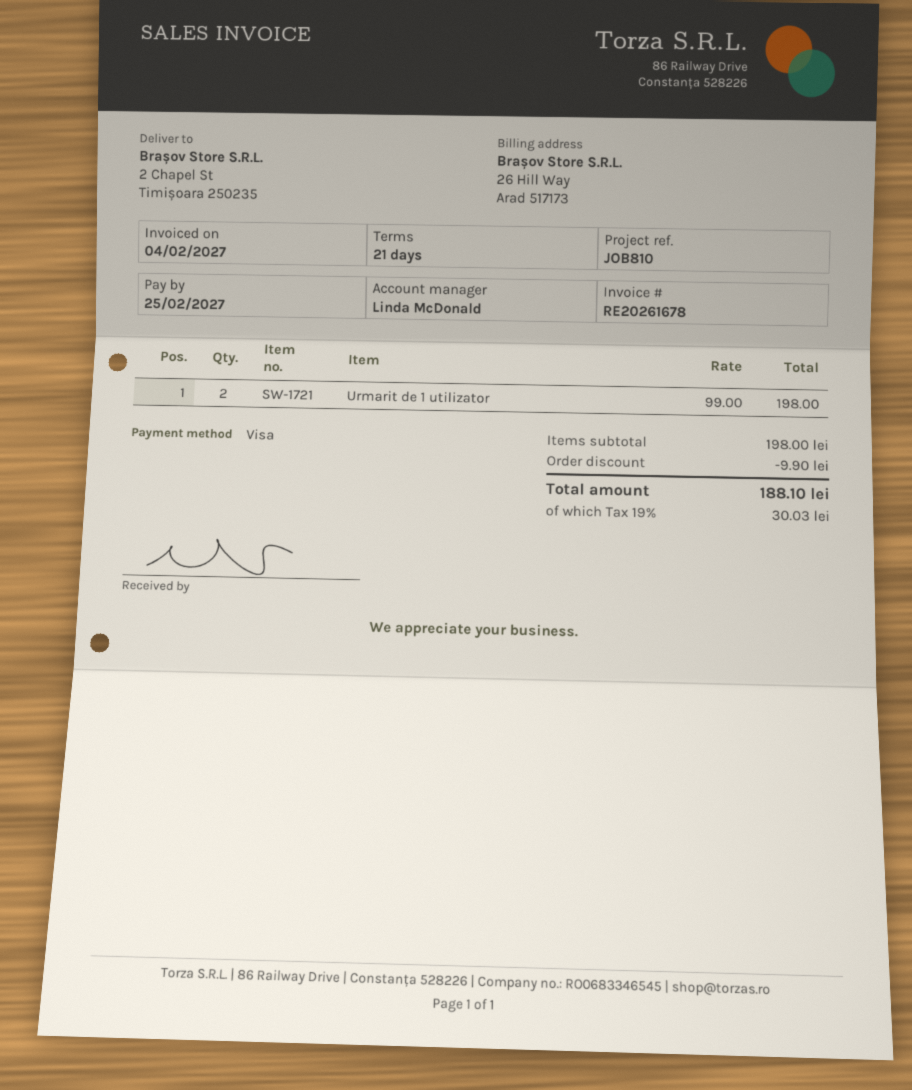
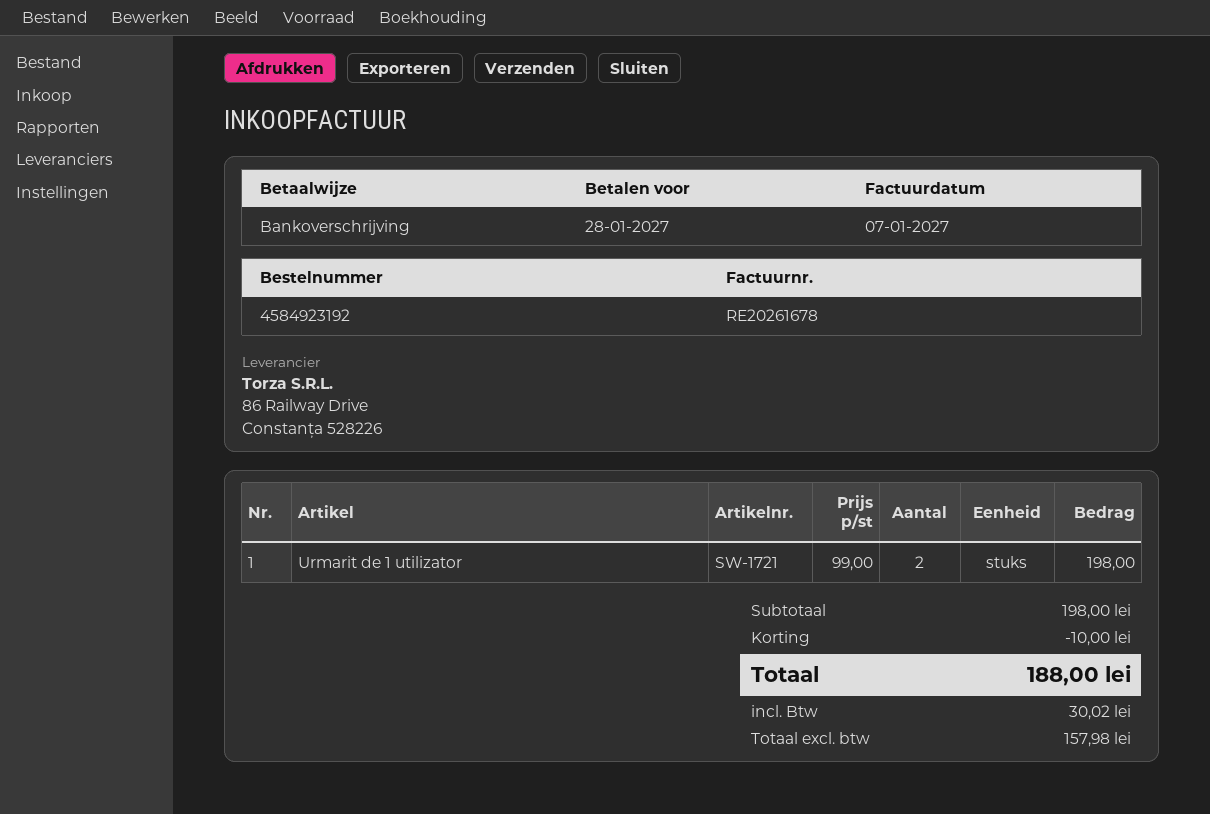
invoice date: 2027-02-04 -> 2027-01-07
due date: 2027-02-25 -> 2027-01-28
payment method: Visa -> bank transfer
discount: 9.90 -> 10.00
tax: 30.03 -> 30.02
total: 188.10 -> 188.00

